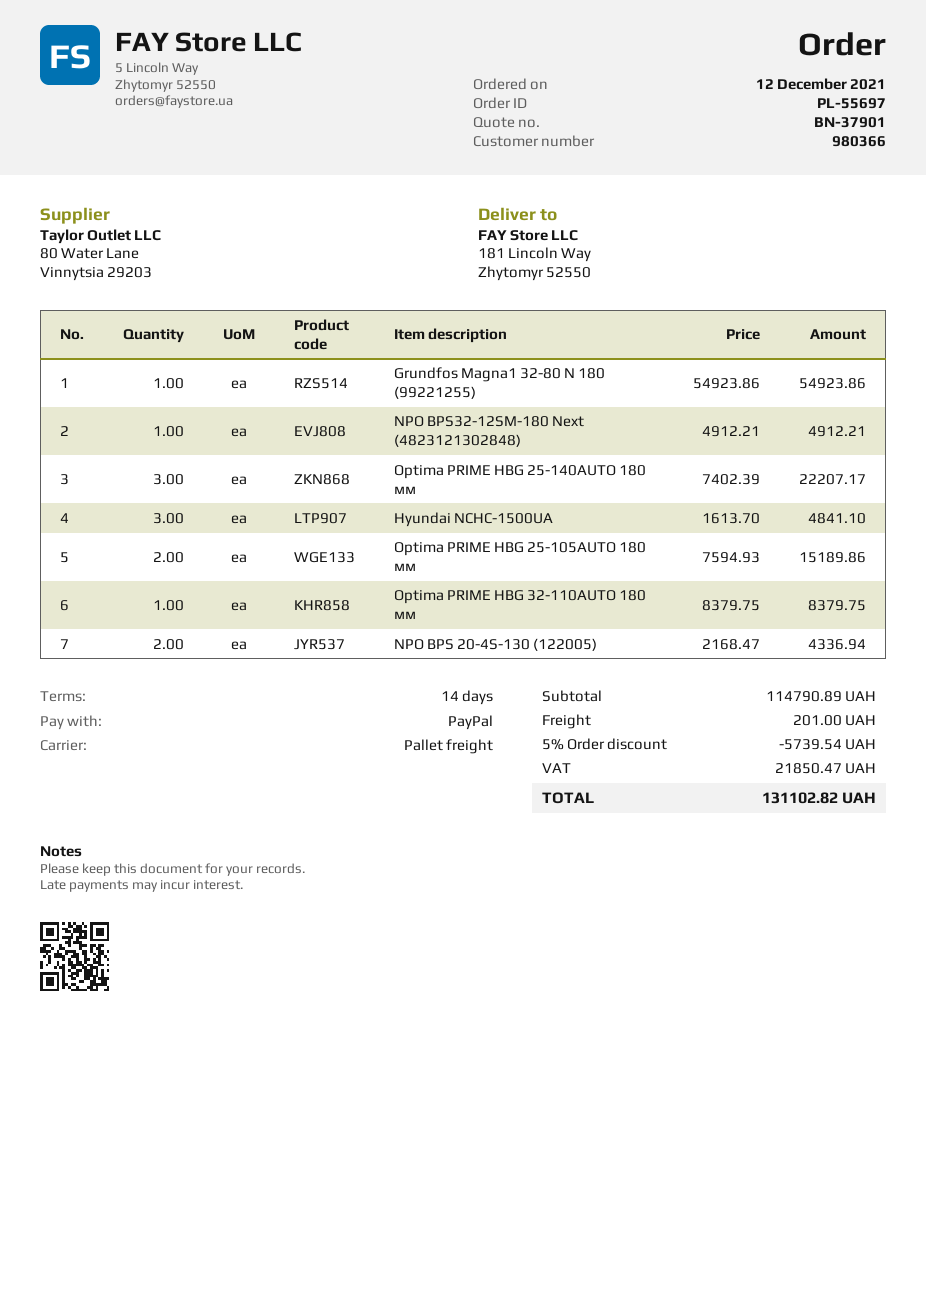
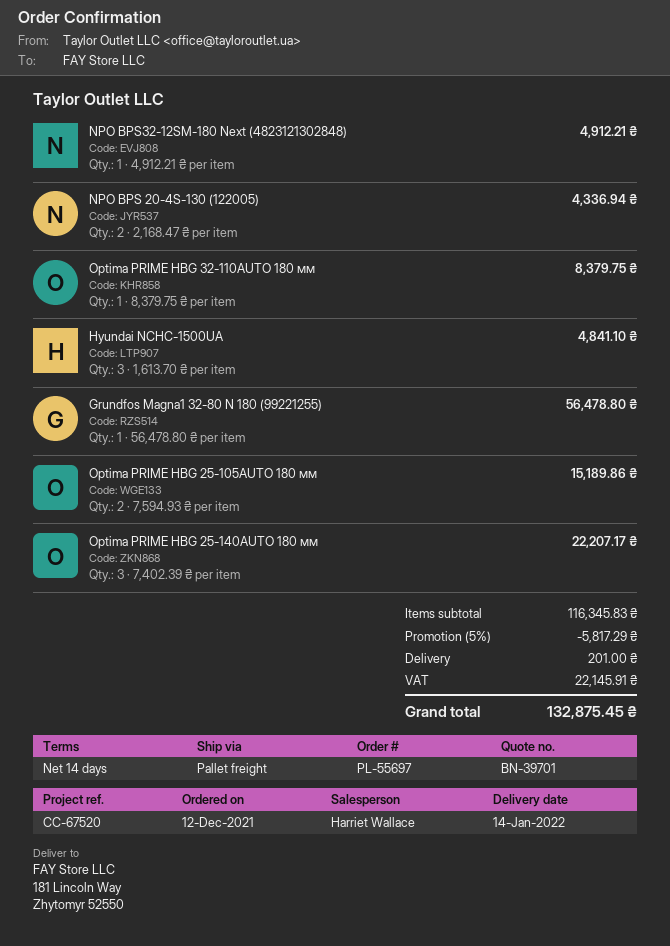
quote number: BN-37901 -> BN-39701
Grundfos Magna1 32-80 N 180 (99221255): 1 x 54923.86 = 54923.86 -> 1 x 56478.80 = 56478.80
subtotal: 114790.89 -> 116345.83
discount: 5% = 5739.54 -> 5% = 5817.29
tax: 21850.47 -> 22145.91
total: 131102.82 -> 132875.45

